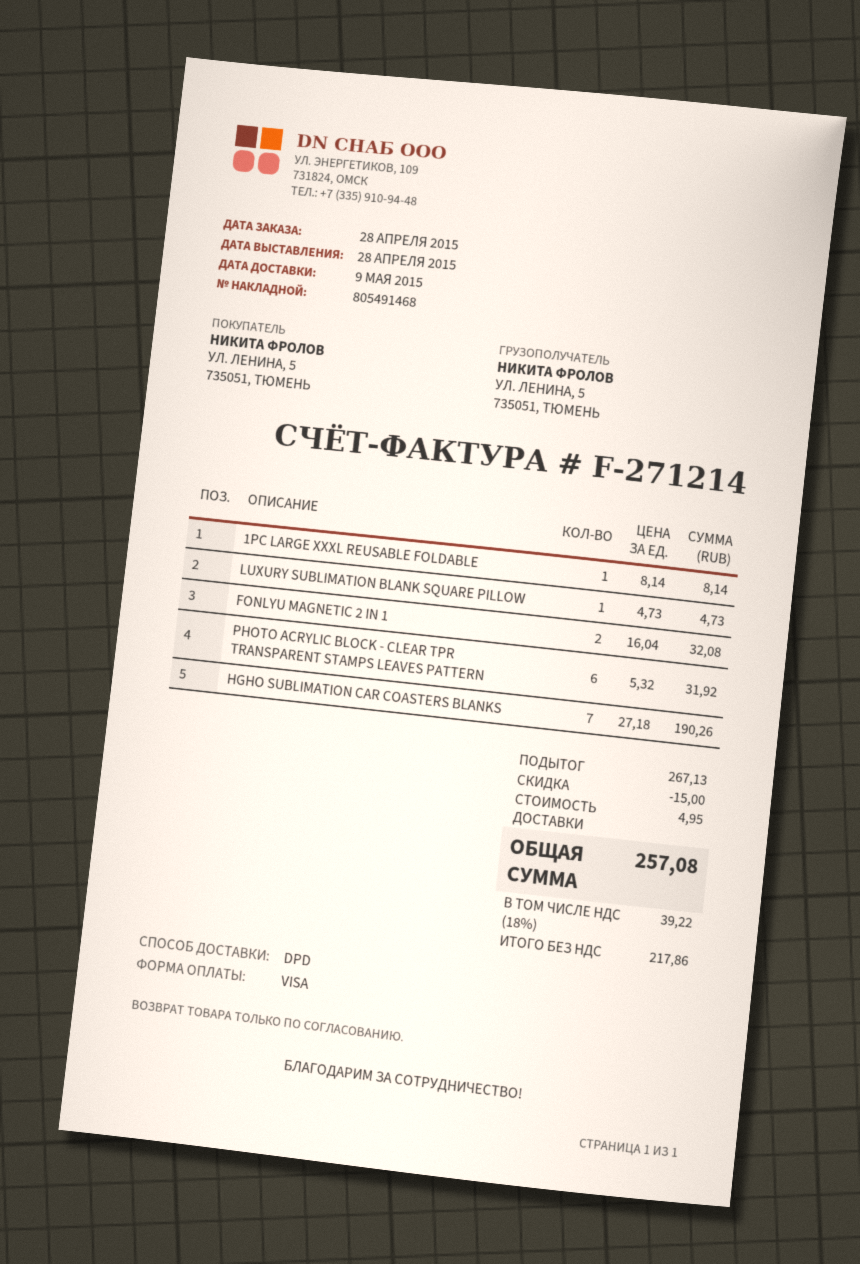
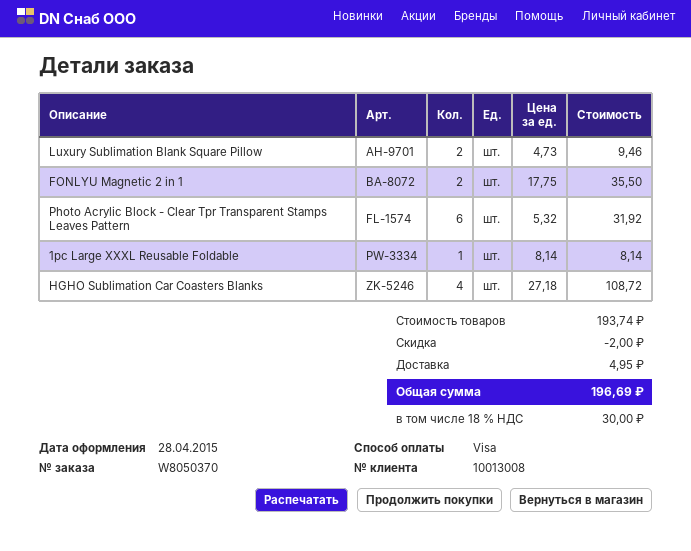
LUXURY SUBLIMATION BLANK SQUARE PILLOW: 1 x 4.73 = 4.73 -> 2 x 4.73 = 9.46
FONLYU MAGNETIC 2 IN 1: 2 x 16.04 = 32.08 -> 2 x 17.75 = 35.50
HGHO SUBLIMATION CAR COASTERS BLANKS: 7 x 27.18 = 190.26 -> 4 x 27.18 = 108.72
subtotal: 267.13 -> 193.74
discount: 15.00 -> 2.00
tax: 18% = 39.22 -> 18% = 30.00
total: 257.08 -> 196.69

